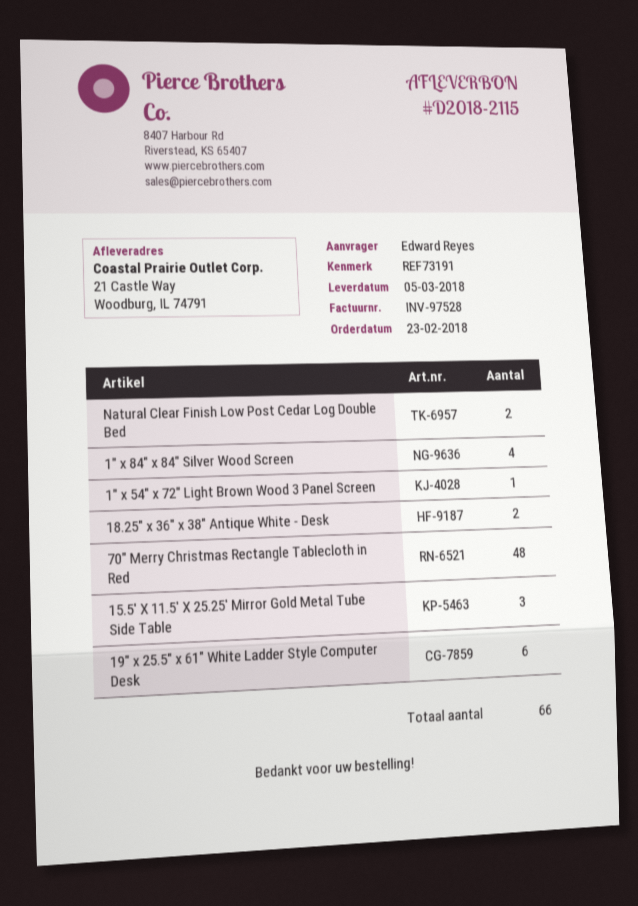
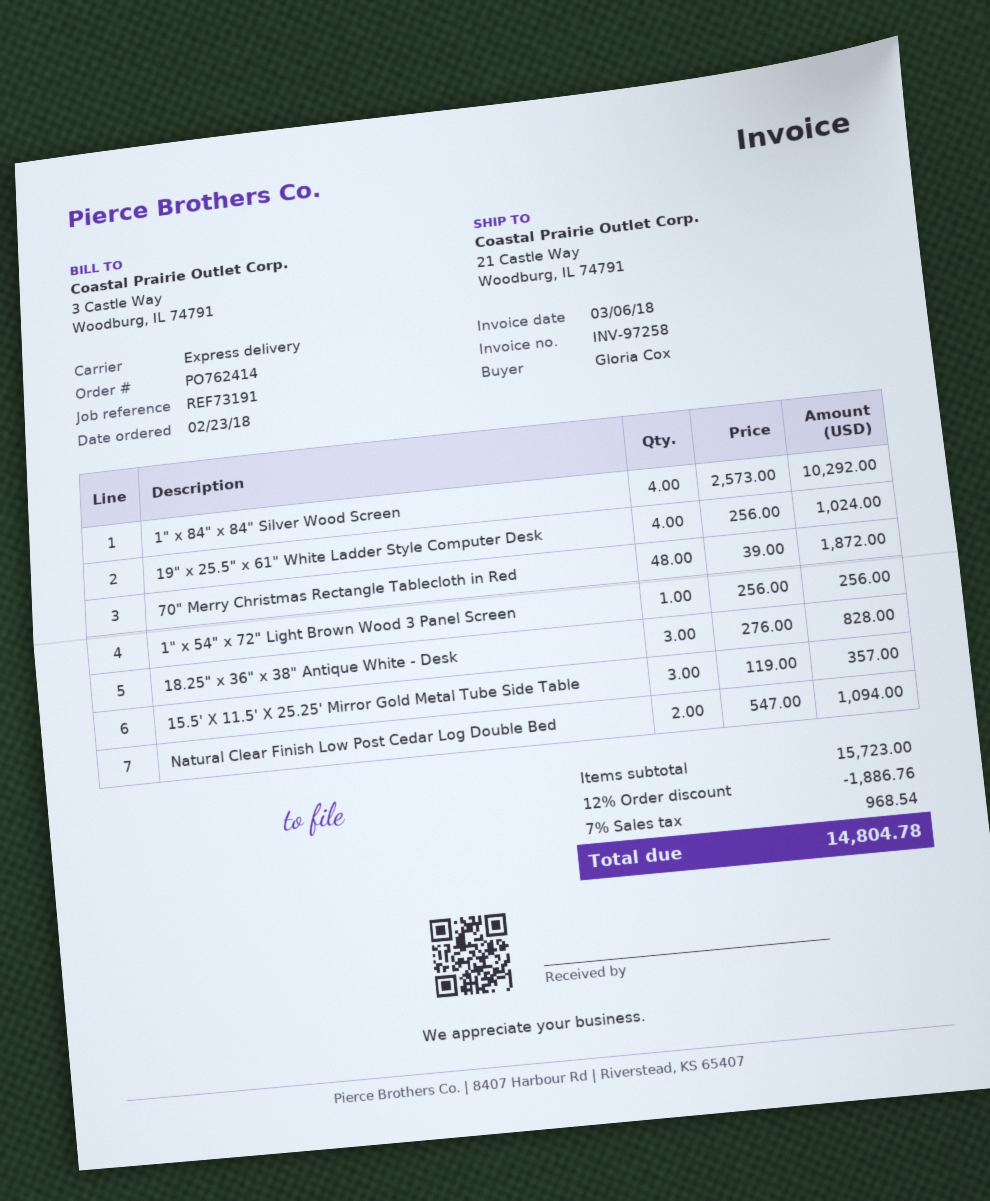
invoice number: INV-97528 -> INV-97258
ordered by: Edward Reyes -> Gloria Cox
18.25" x 36" x 38" Antique White - Desk: 2 -> 3
19" x 25.5" x 61" White Ladder Style Computer Desk: 6 -> 4

